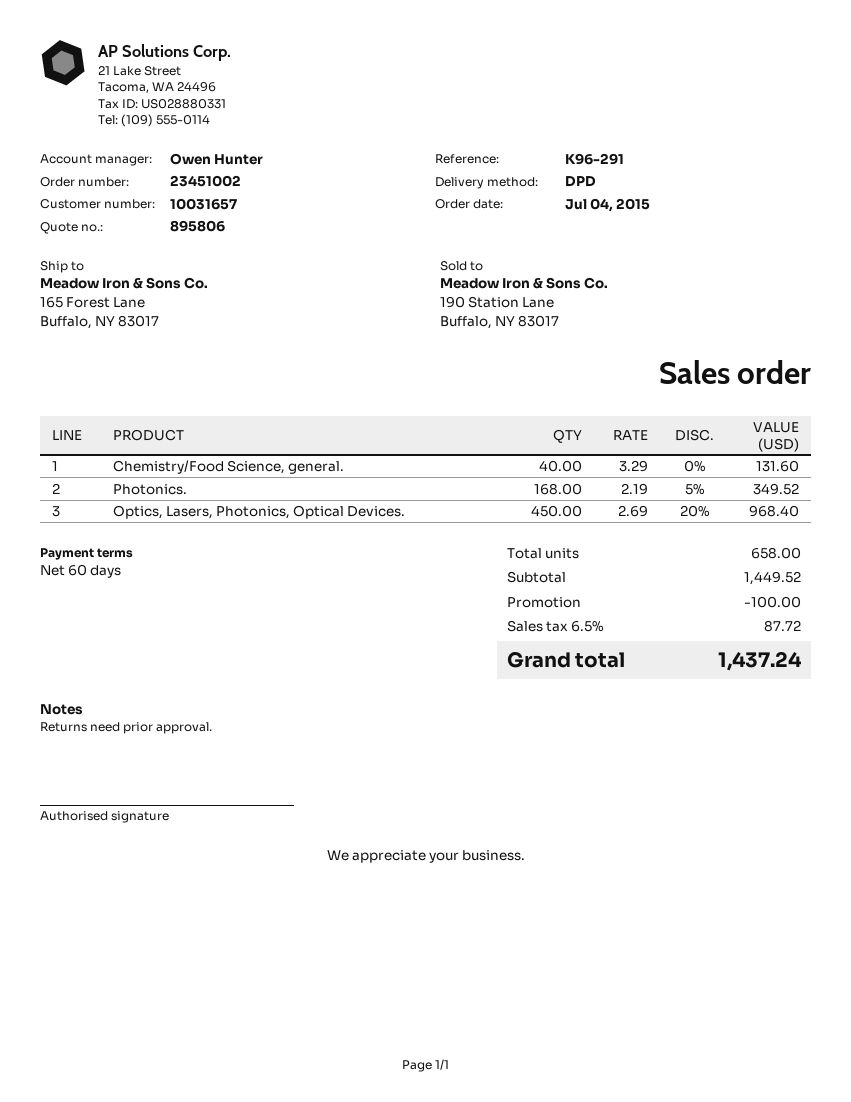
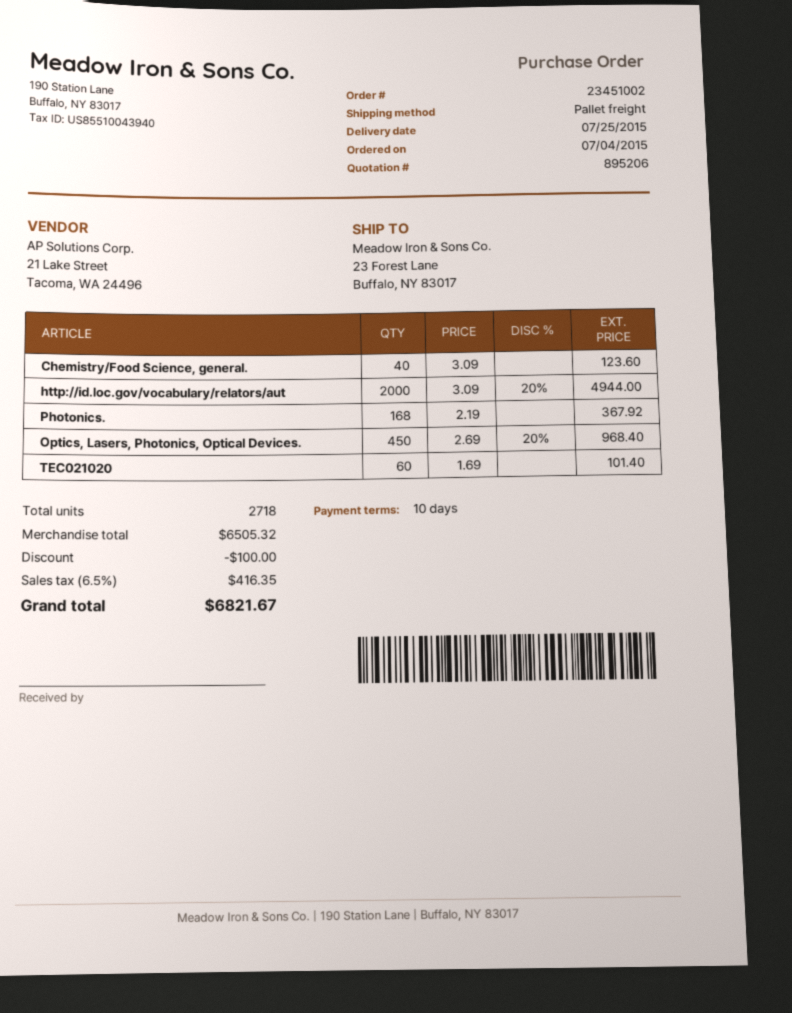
quote number: 895806 -> 895206
payment terms: 60 days -> 10 days
shipping method: DPD -> pallet freight
ship to: 165 Forest Lane, Buffalo, NY 83017 -> 23 Forest Lane, Buffalo, NY 83017
Chemistry/Food Science, general.: 40 x 3.29 = 131.60 -> 40 x 3.09 = 123.60
Photonics.: 168 x 2.19 - 5% = 349.52 -> 168 x 2.19 = 367.92
http://id.loc.gov/vocabulary/relators/aut: none -> 2000 x 3.09 - 20% = 4944.00
TEC021020: none -> 60 x 1.69 = 101.40
total quantity: 658 -> 2718
subtotal: 1449.52 -> 6505.32
tax: 6.5% = 87.72 -> 6.5% = 416.35
total: 1437.24 -> 6821.67

